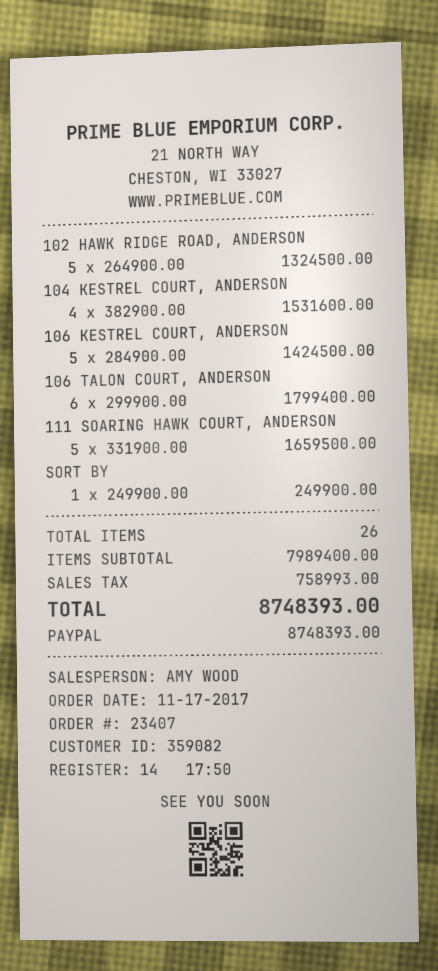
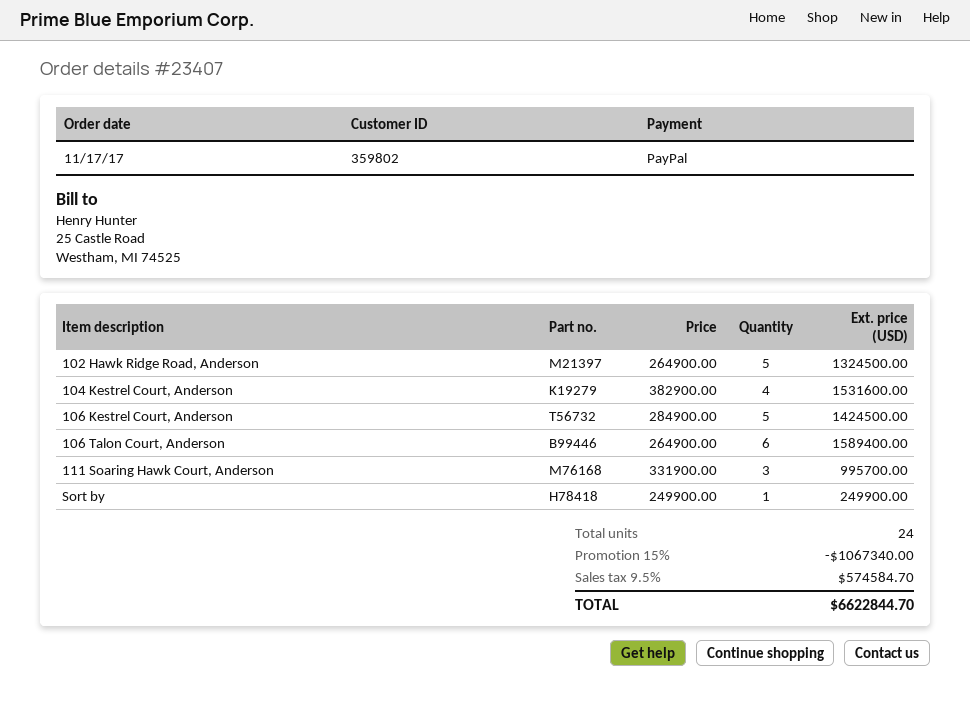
customer number: 359082 -> 359802
106 TALON COURT, ANDERSON: 6 x 299900.00 = 1799400.00 -> 6 x 264900.00 = 1589400.00
111 SOARING HAWK COURT, ANDERSON: 5 x 331900.00 = 1659500.00 -> 3 x 331900.00 = 995700.00
total quantity: 26 -> 24
discount: none -> 15% = 1067340.00
tax: 758993.00 -> 574584.70
total: 8748393.00 -> 6622844.70

